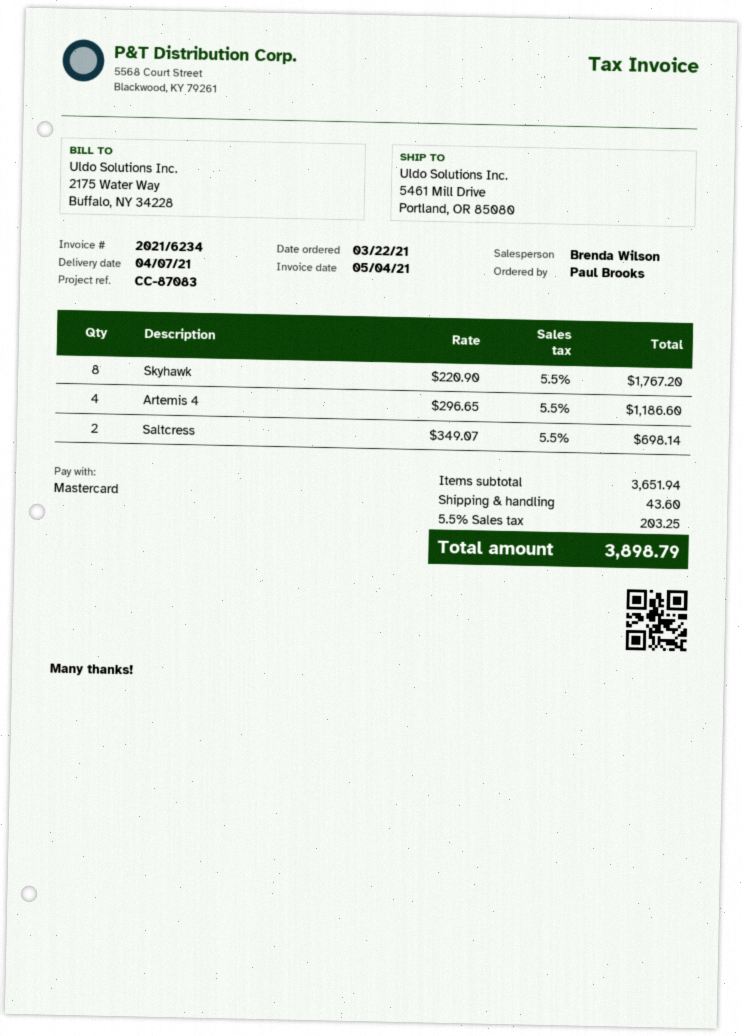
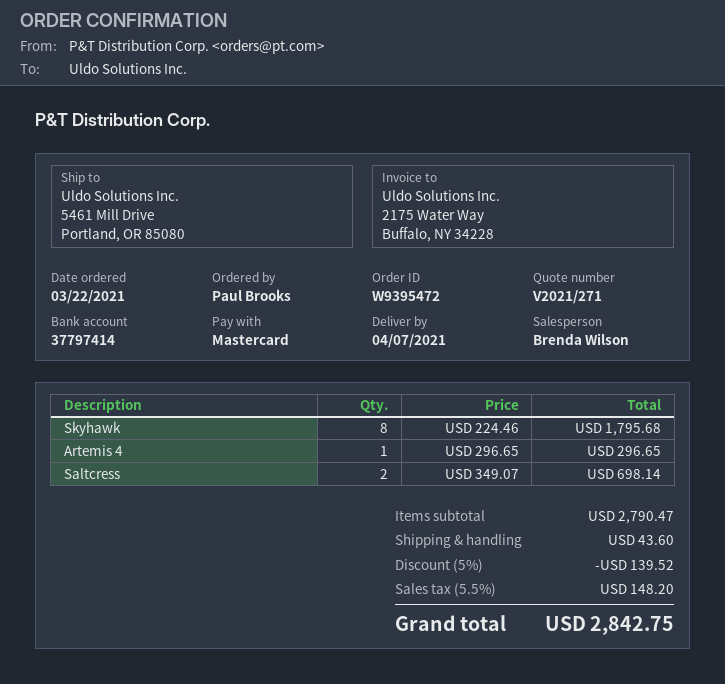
Skyhawk: 8 x 220.90 = 1767.20 -> 8 x 224.46 = 1795.68
Artemis 4: 4 x 296.65 = 1186.60 -> 1 x 296.65 = 296.65
subtotal: 3651.94 -> 2790.47
discount: none -> 5% = 139.52
tax: 5.5% = 203.25 -> 5.5% = 148.20
total: 3898.79 -> 2842.75

